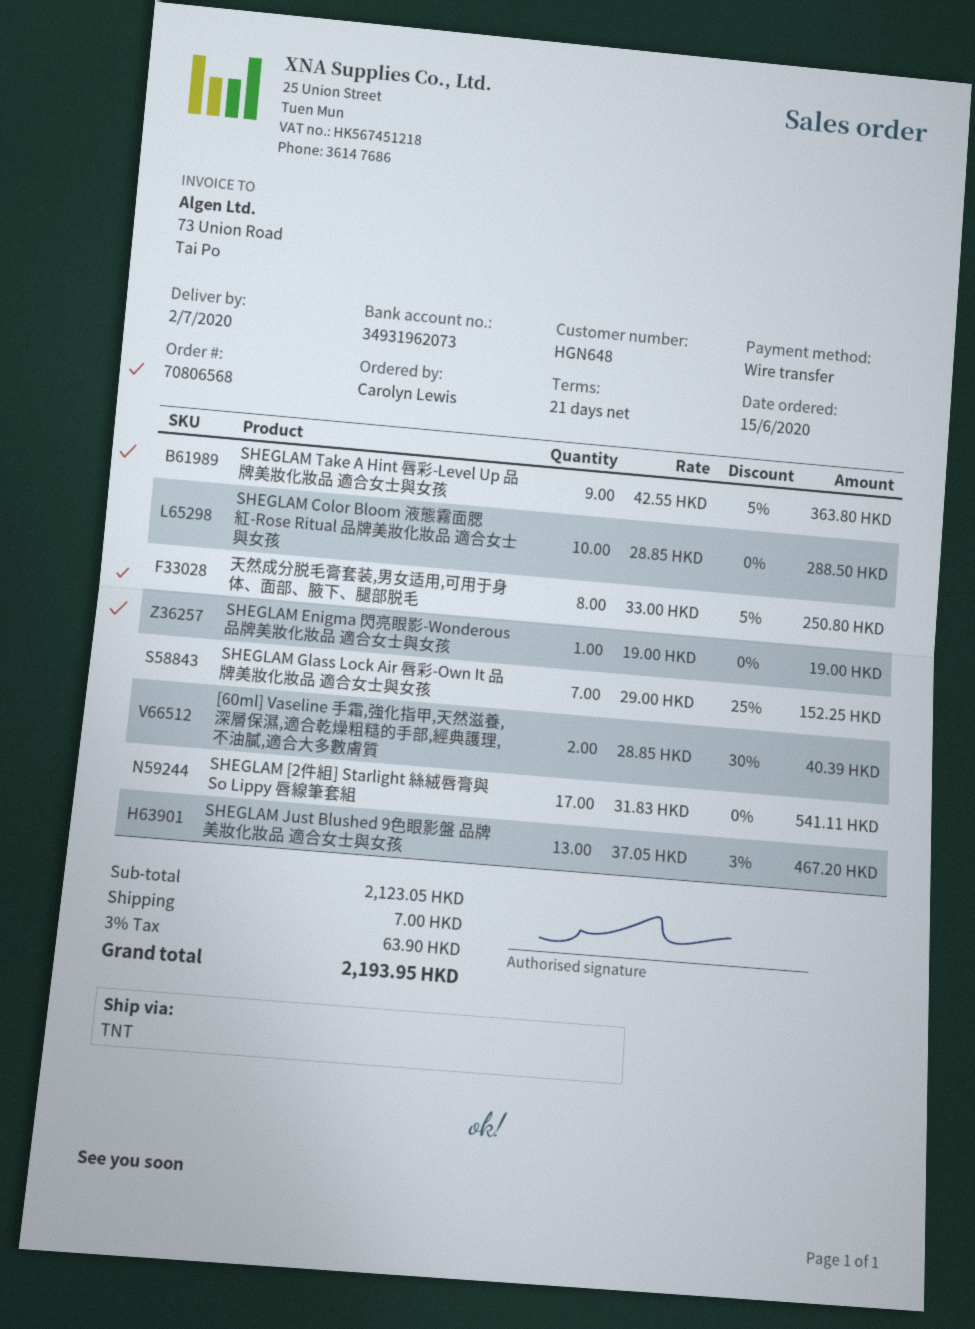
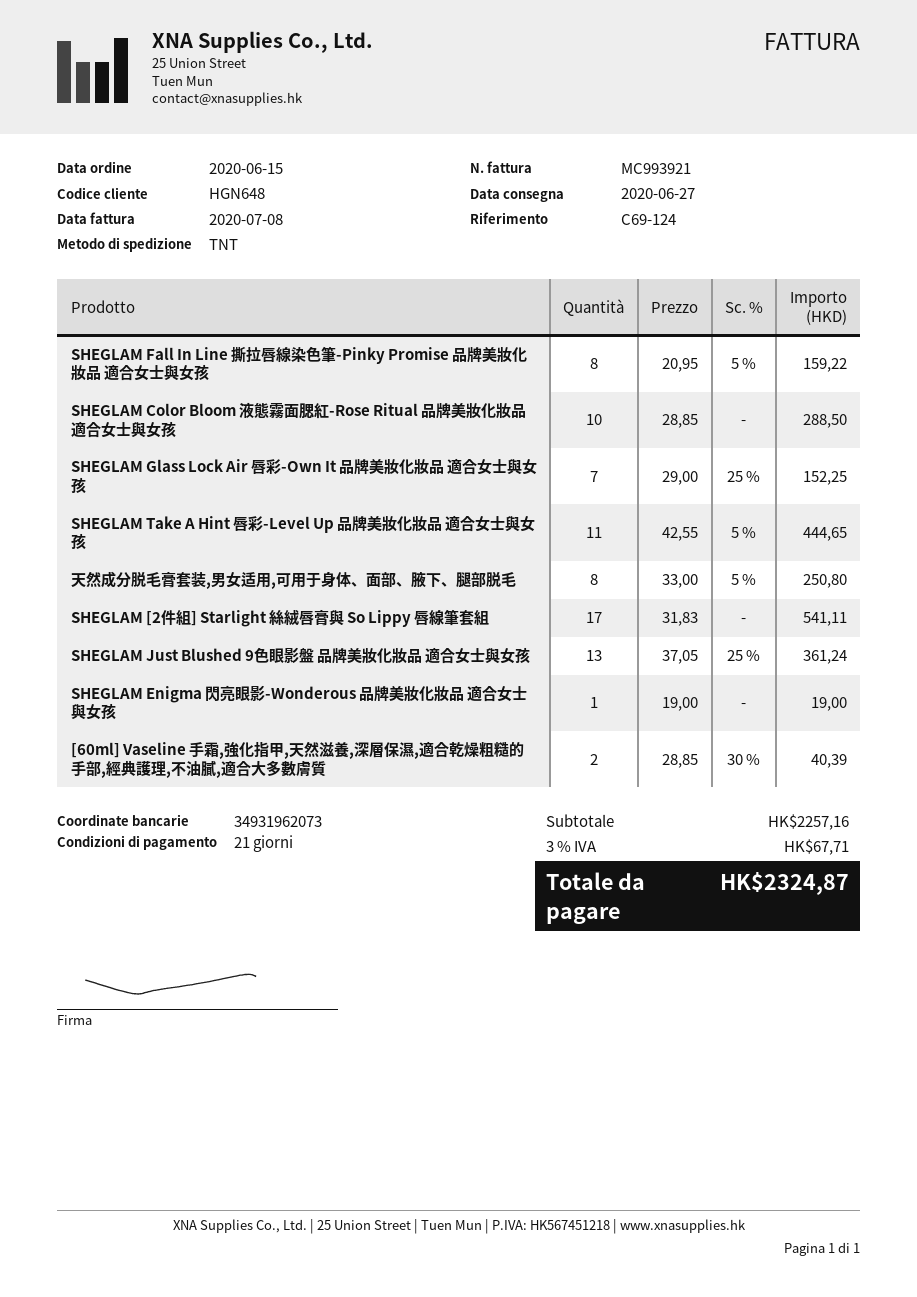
delivery date: 2020-07-02 -> 2020-06-27
SHEGLAM Take A Hint 唇彩-Level Up 品牌美妝化妝品 適合女士與女孩: 9 x 42.55 - 5% = 363.80 -> 11 x 42.55 - 5% = 444.65
SHEGLAM Just Blushed 9色眼影盤 品牌美妝化妝品 適合女士與女孩: 13 x 37.05 - 3% = 467.20 -> 13 x 37.05 - 25% = 361.24
SHEGLAM Fall In Line 撕拉唇線染色筆-Pinky Promise 品牌美妝化妝品 適合女士與女孩: none -> 8 x 20.95 - 5% = 159.22
subtotal: 2123.05 -> 2257.16
shipping: 7.00 -> none
tax: 3% = 63.90 -> 3% = 67.71
total: 2193.95 -> 2324.87

